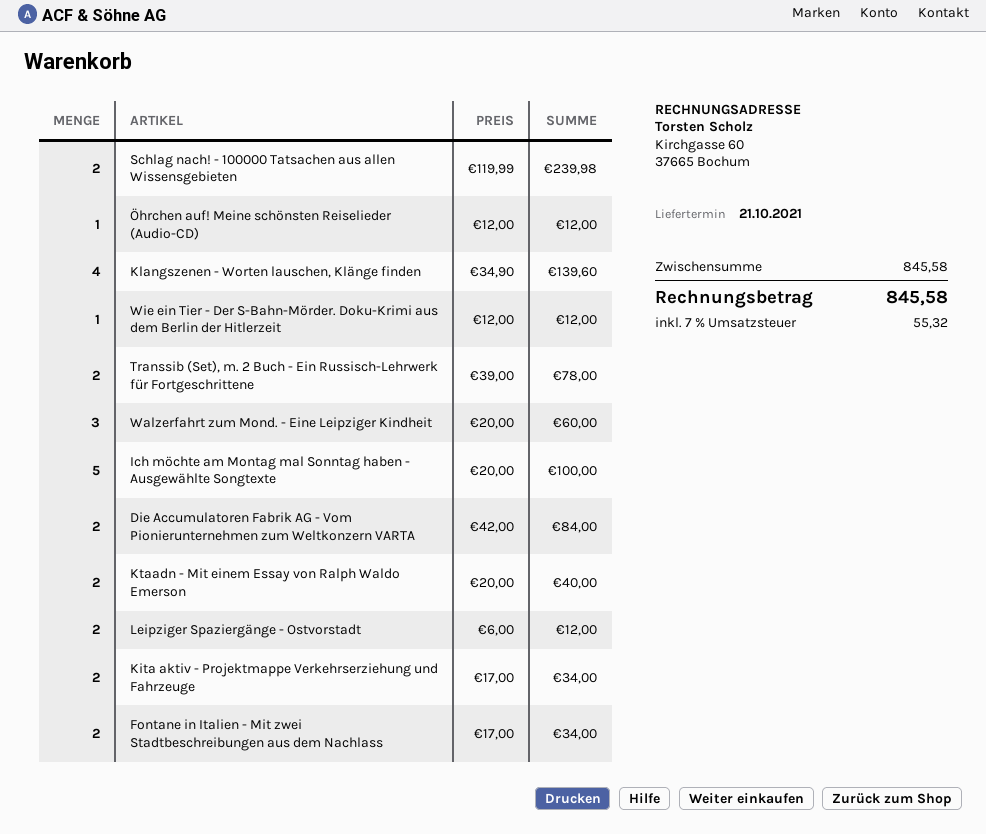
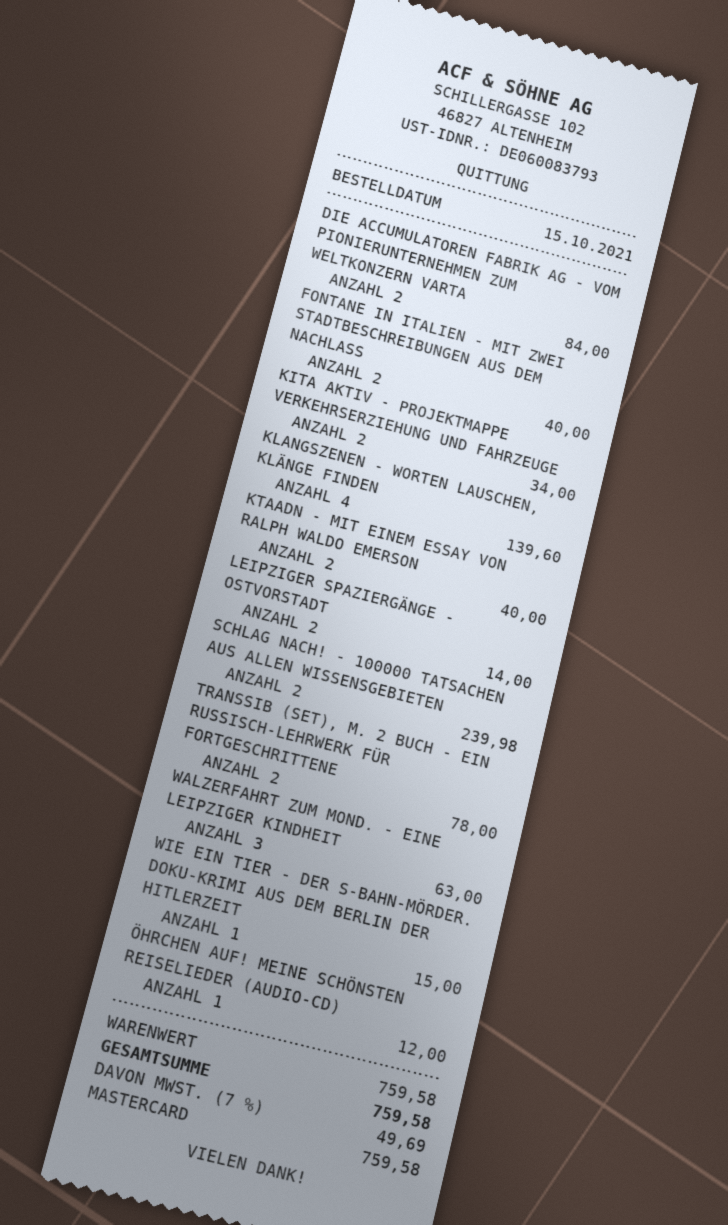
Wie ein Tier - Der S-Bahn-Mörder. Doku-Krimi aus dem Berlin der Hitlerzeit: 1 for 12.00 -> 1 for 15.00
Walzerfahrt zum Mond. - Eine Leipziger Kindheit: 3 for 60.00 -> 3 for 63.00
Ich möchte am Montag mal Sonntag haben - Ausgewählte Songtexte: 5 for 100.00 -> none
Leipziger Spaziergänge - Ostvorstadt: 2 for 12.00 -> 2 for 14.00
Fontane in Italien - Mit zwei Stadtbeschreibungen aus dem Nachlass: 2 for 34.00 -> 2 for 40.00
subtotal: 845.58 -> 759.58
tax: 7% = 55.32 -> 7% = 49.69
total: 845.58 -> 759.58

